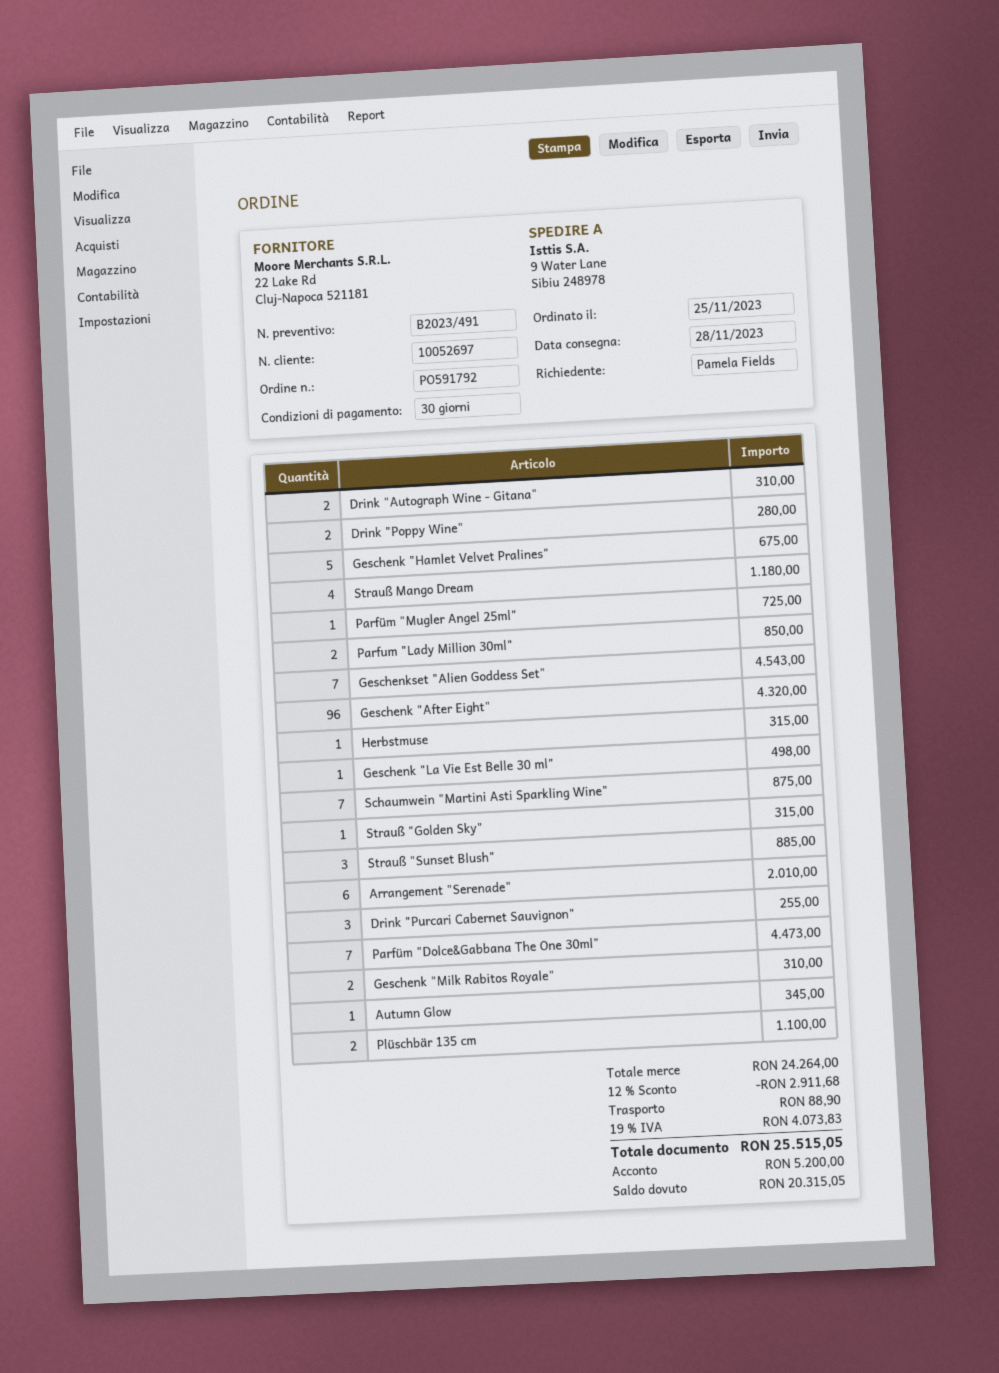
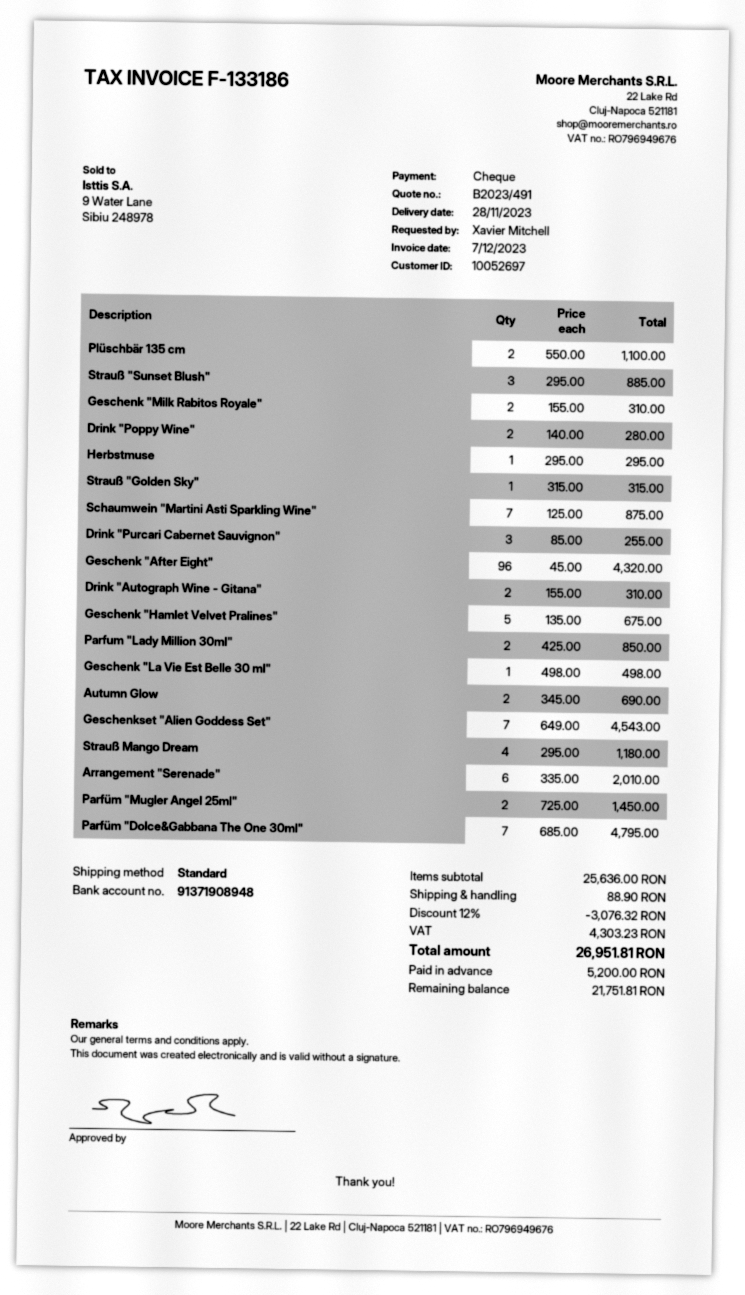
ordered by: Pamela Fields -> Xavier Mitchell
Parfüm "Mugler Angel 25ml": 1 for 725.00 -> 2 for 1450.00
Herbstmuse: 1 for 315.00 -> 1 for 295.00
Parfüm "Dolce&Gabbana The One 30ml": 7 for 4473.00 -> 7 for 4795.00
Autumn Glow: 1 for 345.00 -> 2 for 690.00
subtotal: 24264.00 -> 25636.00
discount: 12% = 2911.68 -> 12% = 3076.32
tax: 4073.83 -> 4303.23
total: 25515.05 -> 26951.81
balance: 20315.05 -> 21751.81

